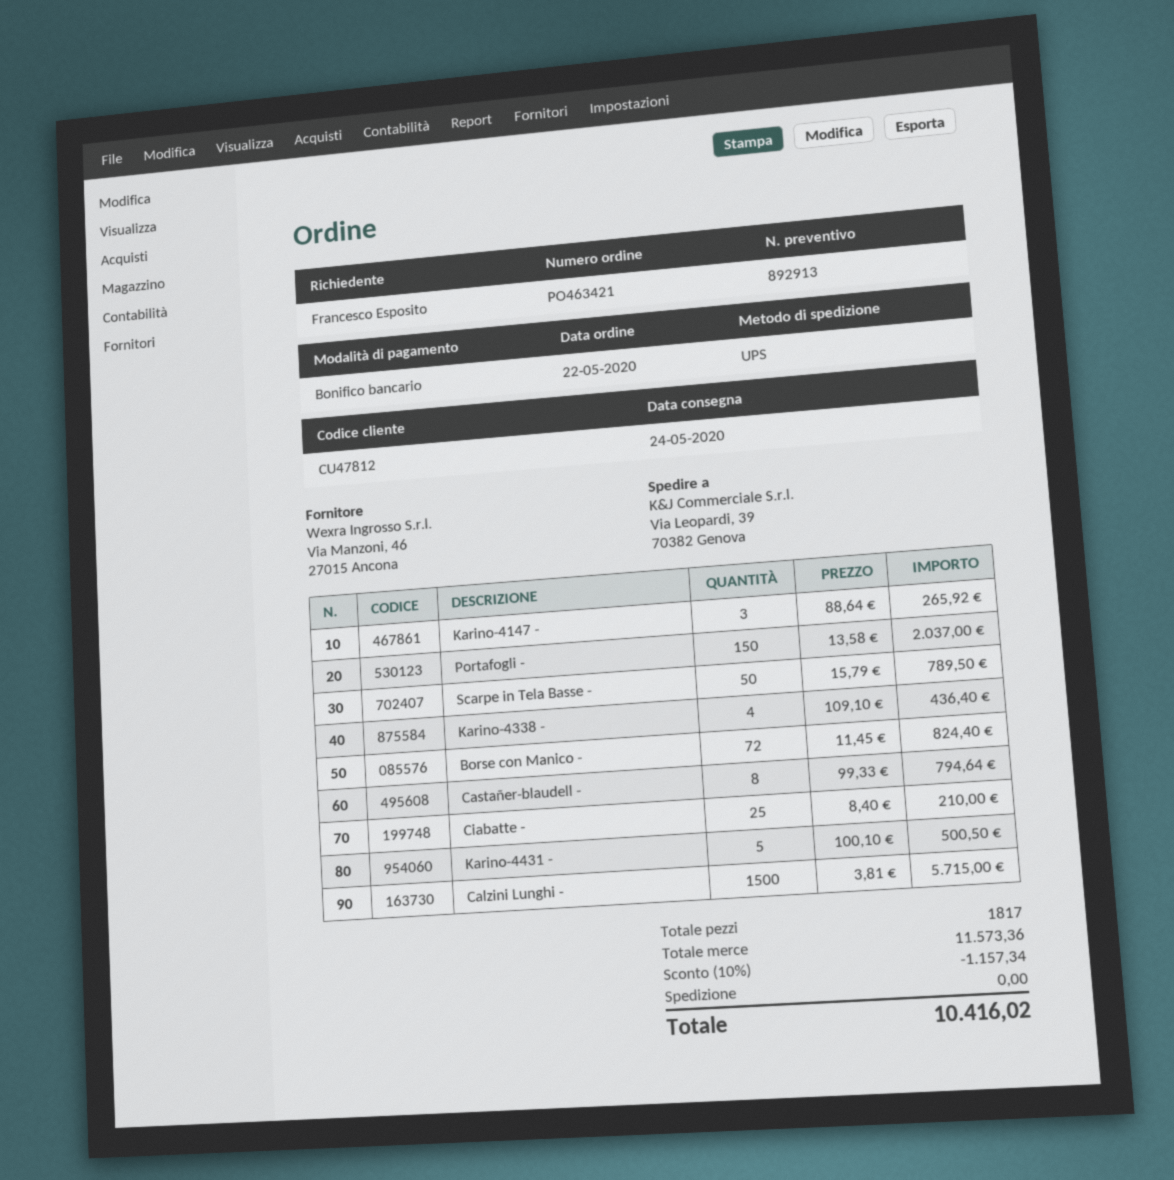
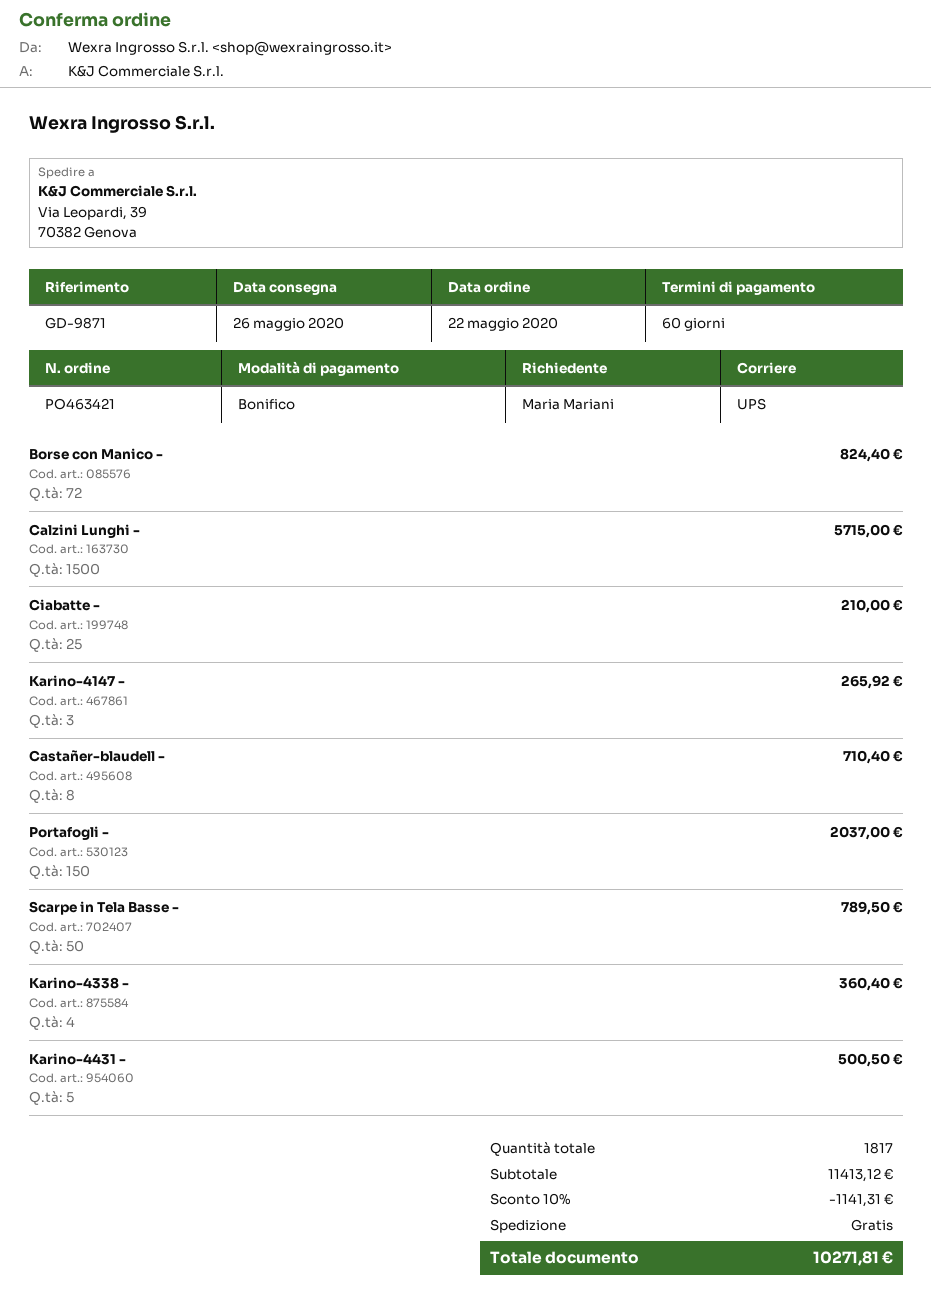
delivery date: 2020-05-24 -> 2020-05-26
ordered by: Francesco Esposito -> Maria Mariani
Karino-4338 -: 4 for 436.40 -> 4 for 360.40
Castañer-blaudell -: 8 for 794.64 -> 8 for 710.40
subtotal: 11573.36 -> 11413.12
discount: 10% = 1157.34 -> 10% = 1141.31
total: 10416.02 -> 10271.81

